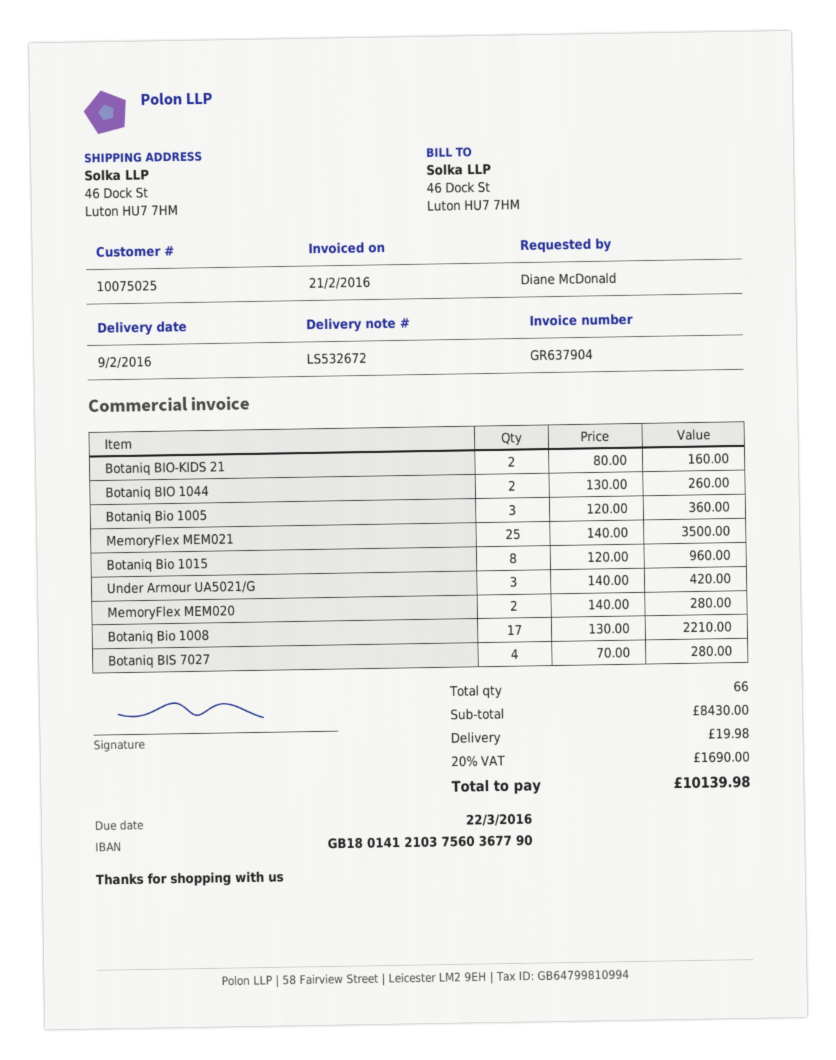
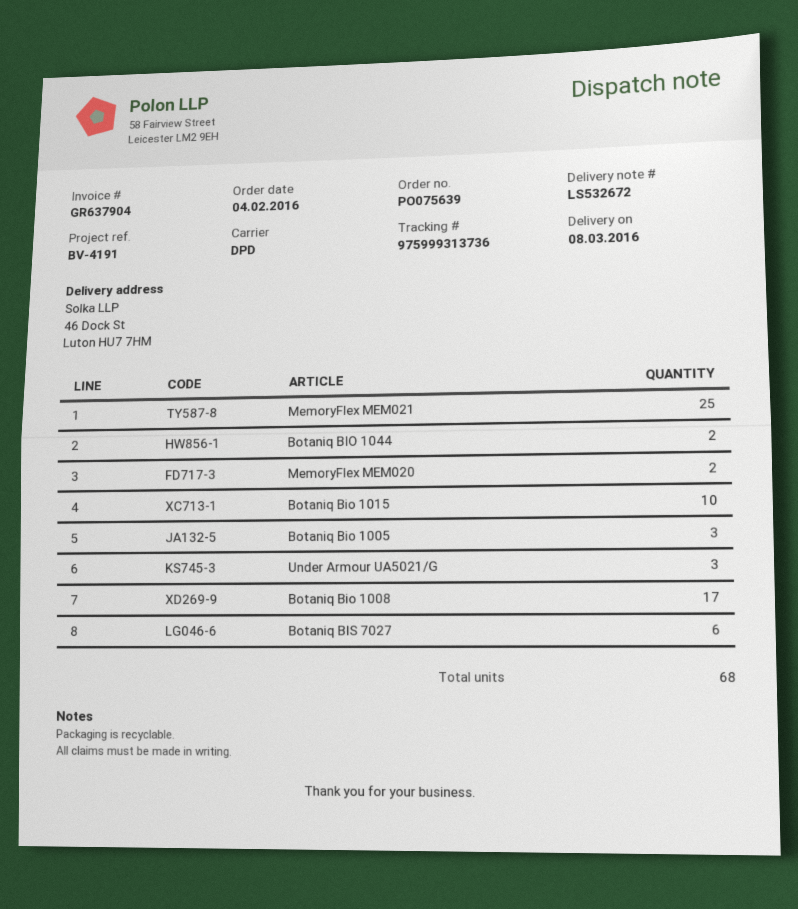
delivery date: 2016-02-09 -> 2016-03-08
Botaniq BIO-KIDS 21: 2 -> none
Botaniq Bio 1015: 8 -> 10
Botaniq BIS 7027: 4 -> 6
total quantity: 66 -> 68

